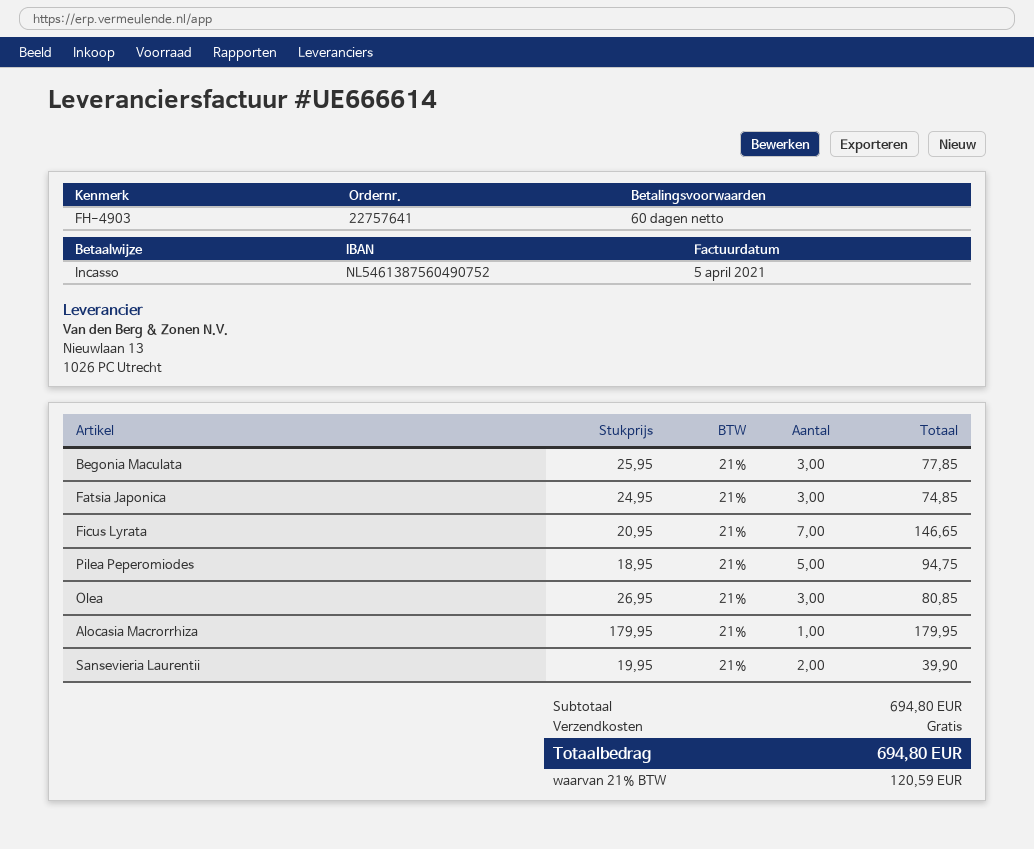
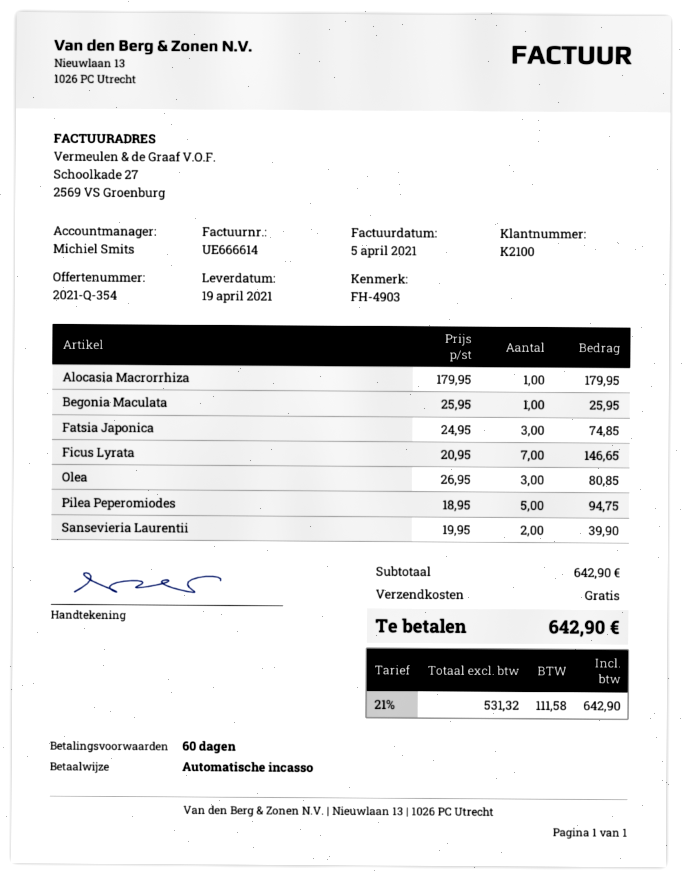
Begonia Maculata: 3 x 25.95 = 77.85 -> 1 x 25.95 = 25.95
subtotal: 694.80 -> 642.90
tax: 21% = 120.59 -> 21% = 111.58
total: 694.80 -> 642.90

